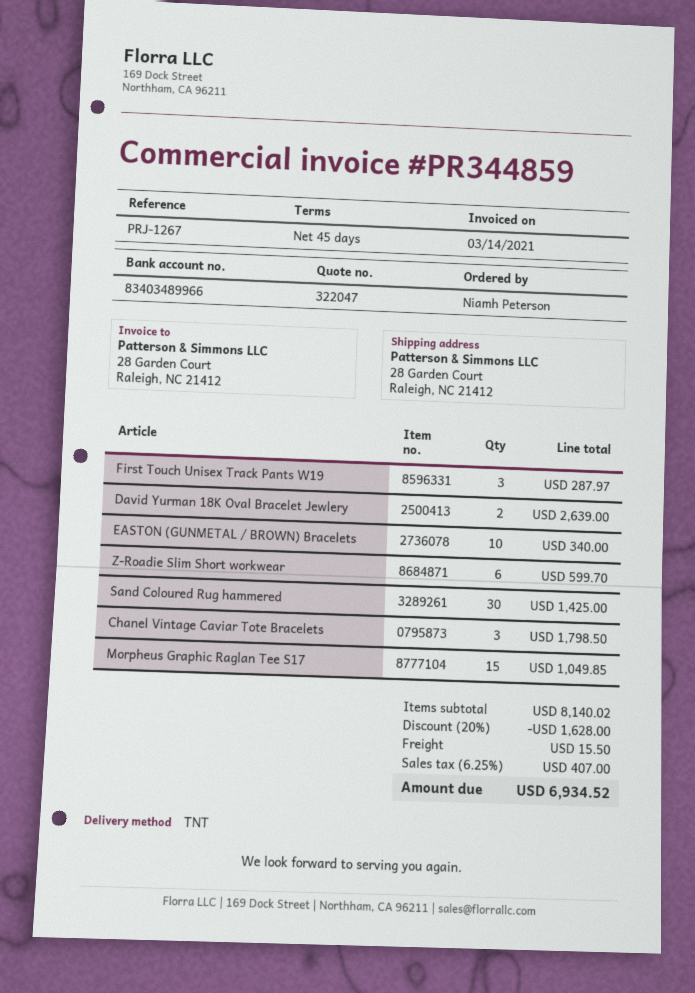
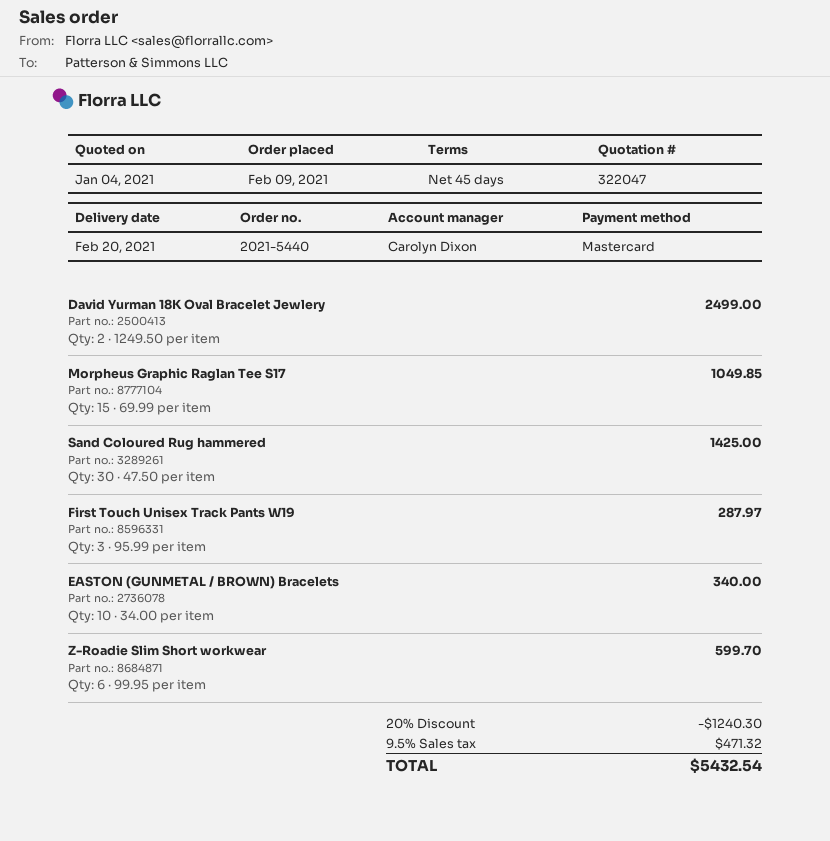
David Yurman 18K Oval Bracelet Jewlery: 2 for 2639.00 -> 2 for 2499.00
Chanel Vintage Caviar Tote Bracelets: 3 for 1798.50 -> none
discount: 20% = 1628.00 -> 20% = 1240.30
shipping: 15.50 -> none
tax: 6.25% = 407.00 -> 9.5% = 471.32
total: 6934.52 -> 5432.54

